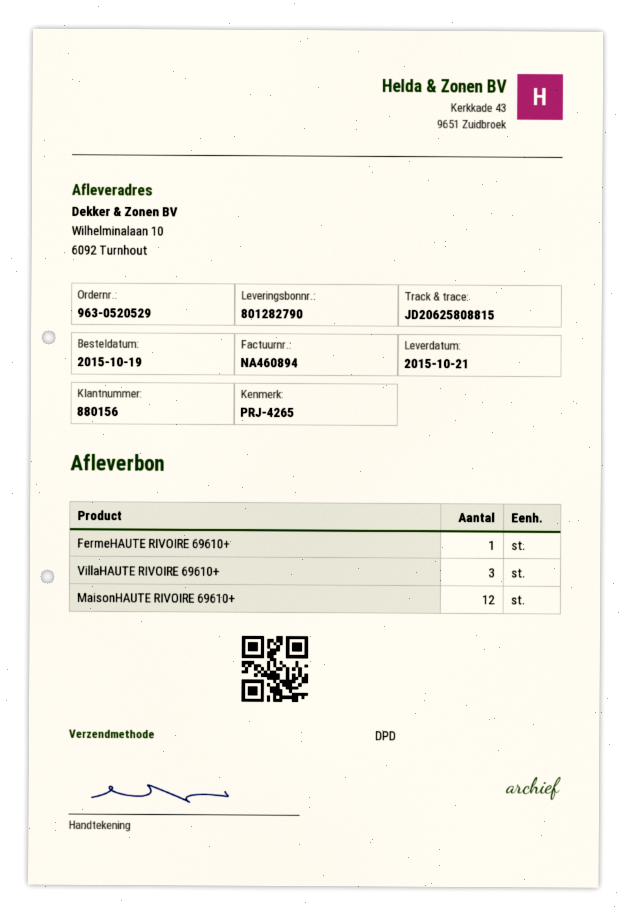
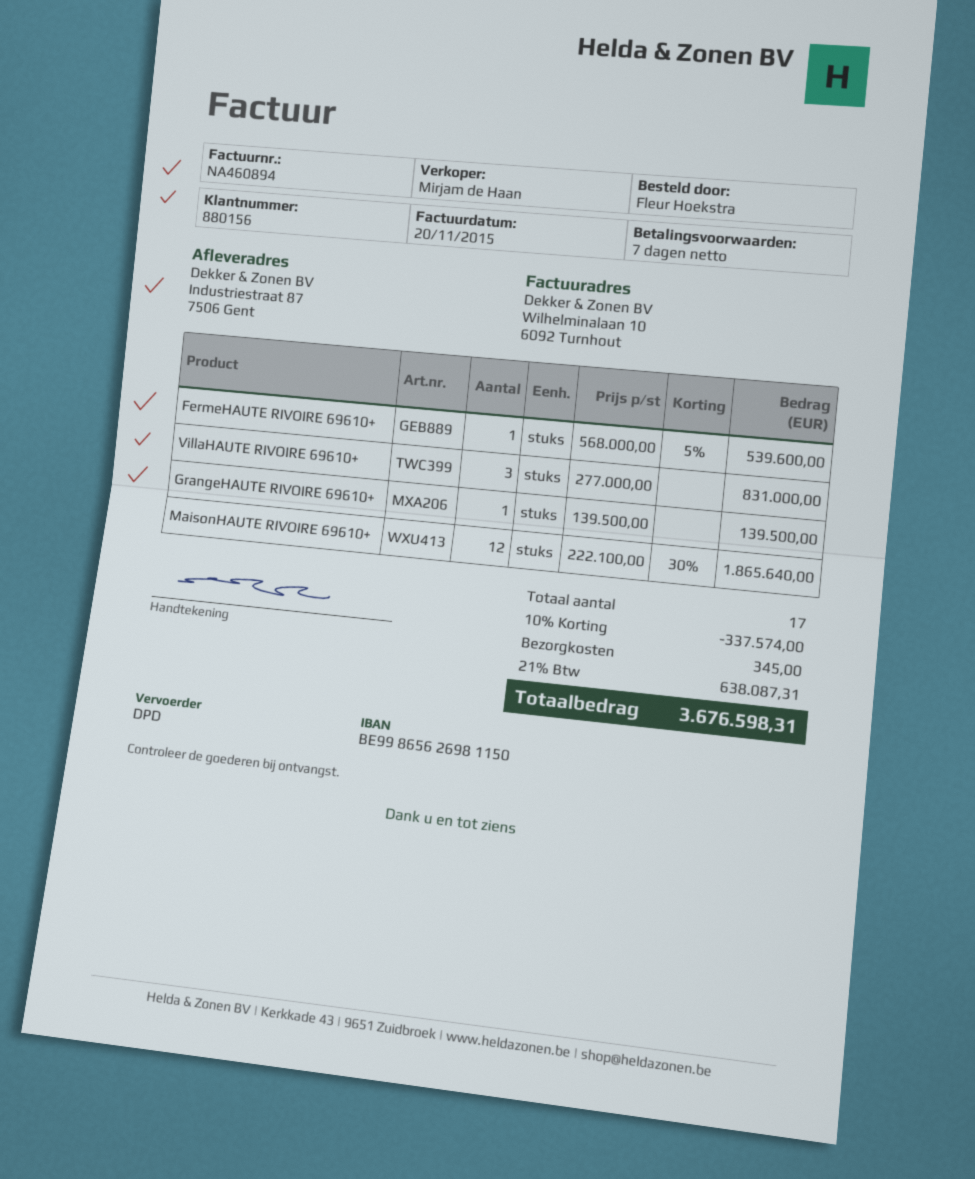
ship to: Wilhelminalaan 10, 6092 Turnhout -> Industriestraat 87, 7506 Gent
GrangeHAUTE RIVOIRE 69610+: none -> 1

